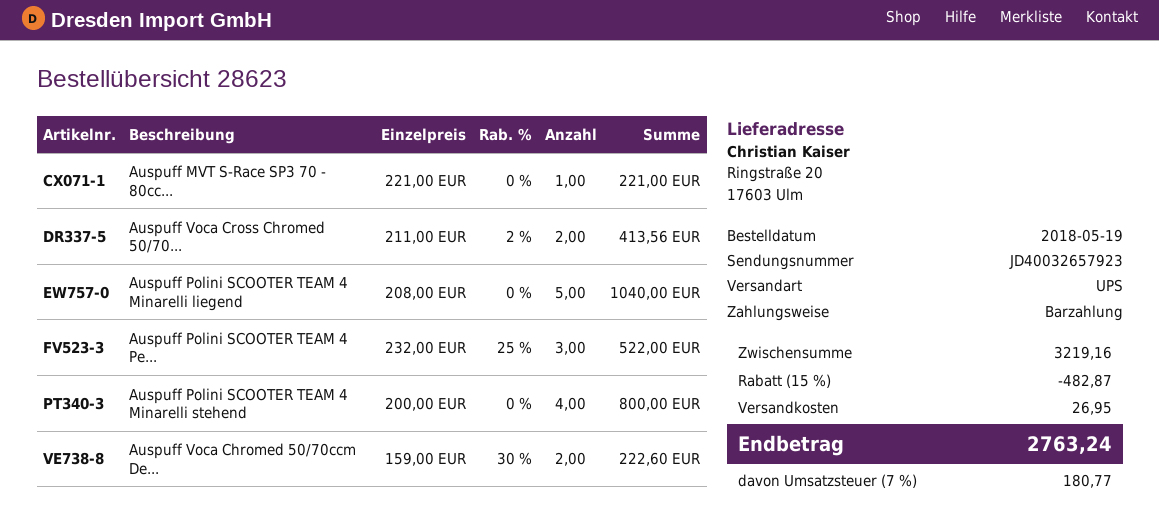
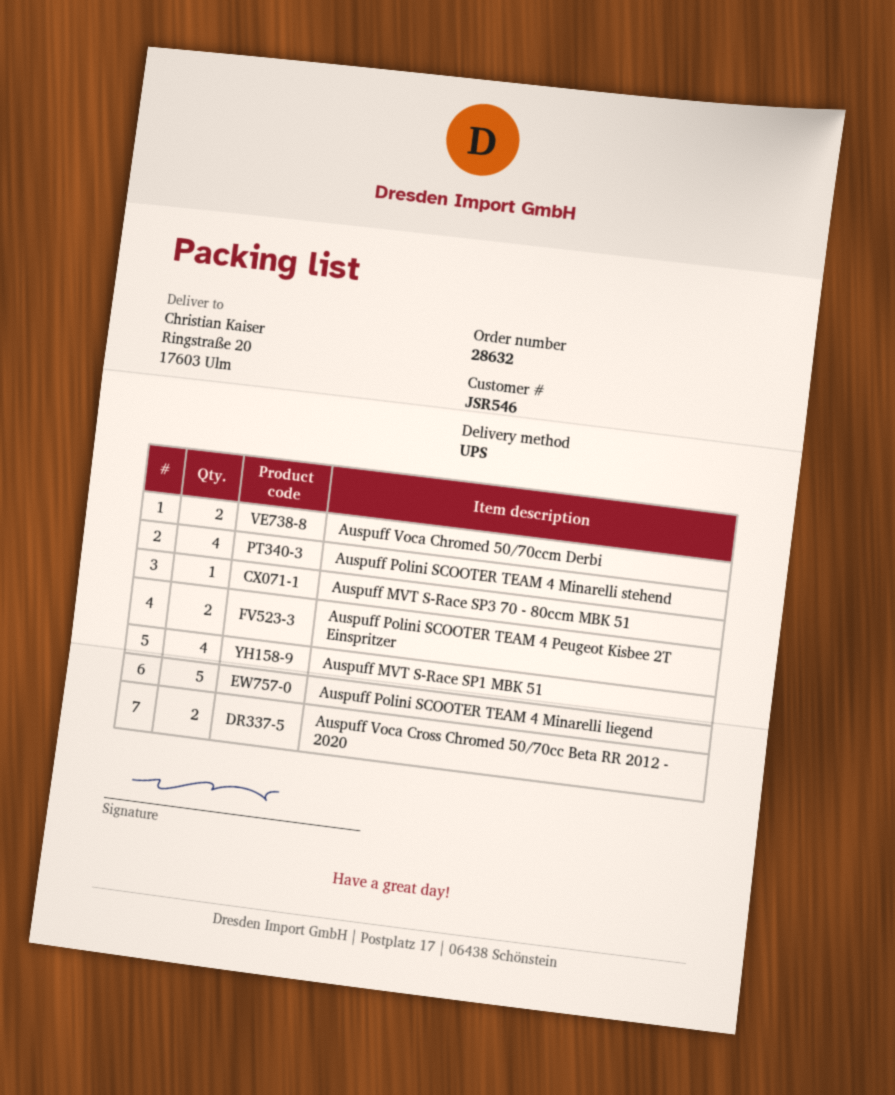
order number: 28623 -> 28632
Auspuff Polini SCOOTER TEAM 4 Pe...: 3 -> 2
Auspuff MVT S-Race SP1 MBK 51: none -> 4

